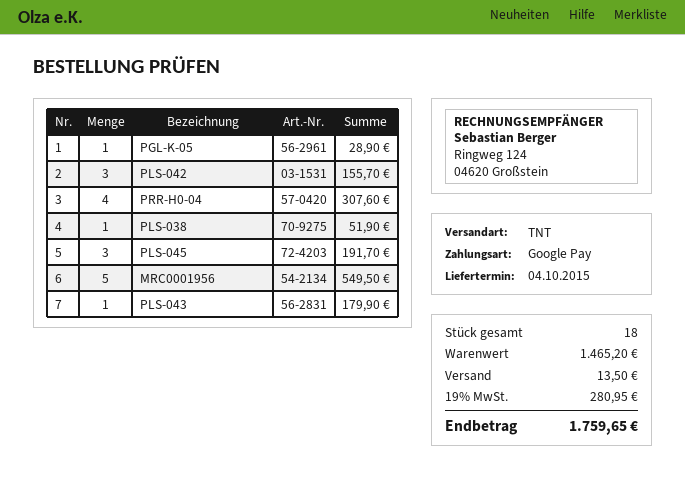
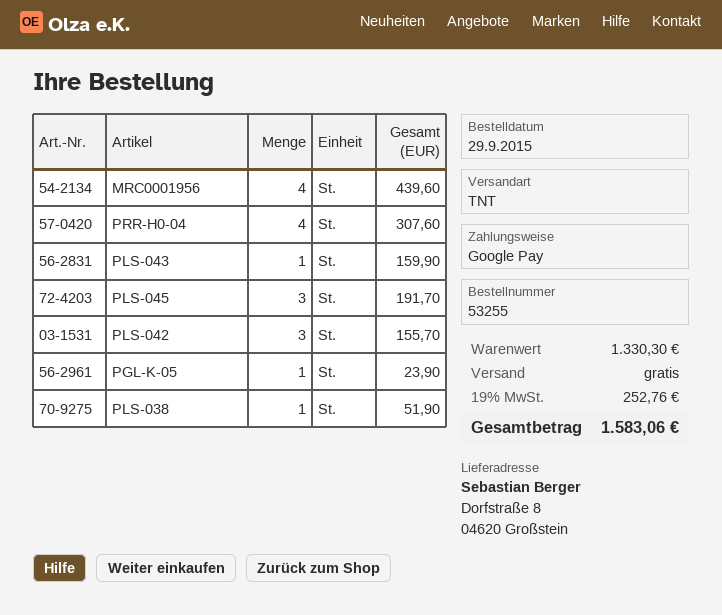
PGL-K-05: 1 for 28.90 -> 1 for 23.90
MRC0001956: 5 for 549.50 -> 4 for 439.60
PLS-043: 1 for 179.90 -> 1 for 159.90
subtotal: 1465.20 -> 1330.30
shipping: 13.50 -> 0.00
tax: 19% = 280.95 -> 19% = 252.76
total: 1759.65 -> 1583.06

